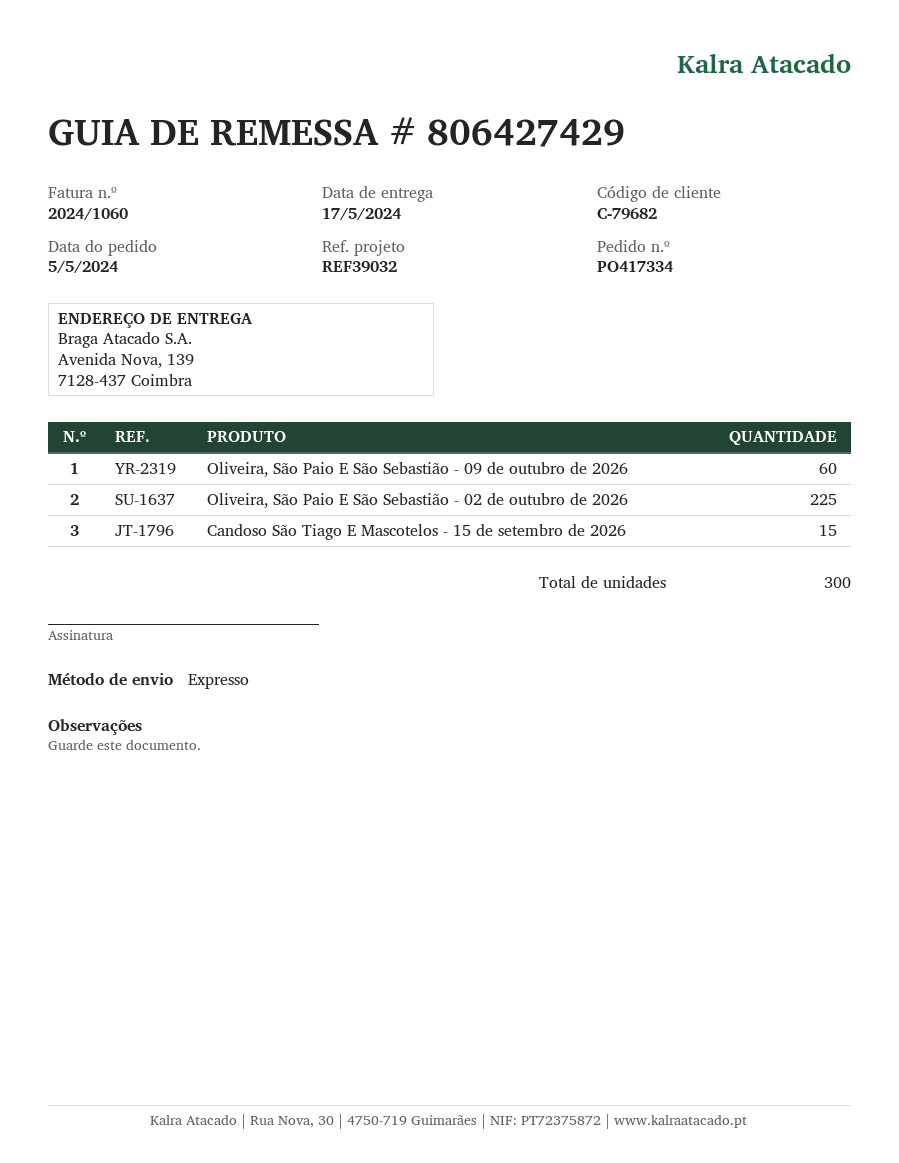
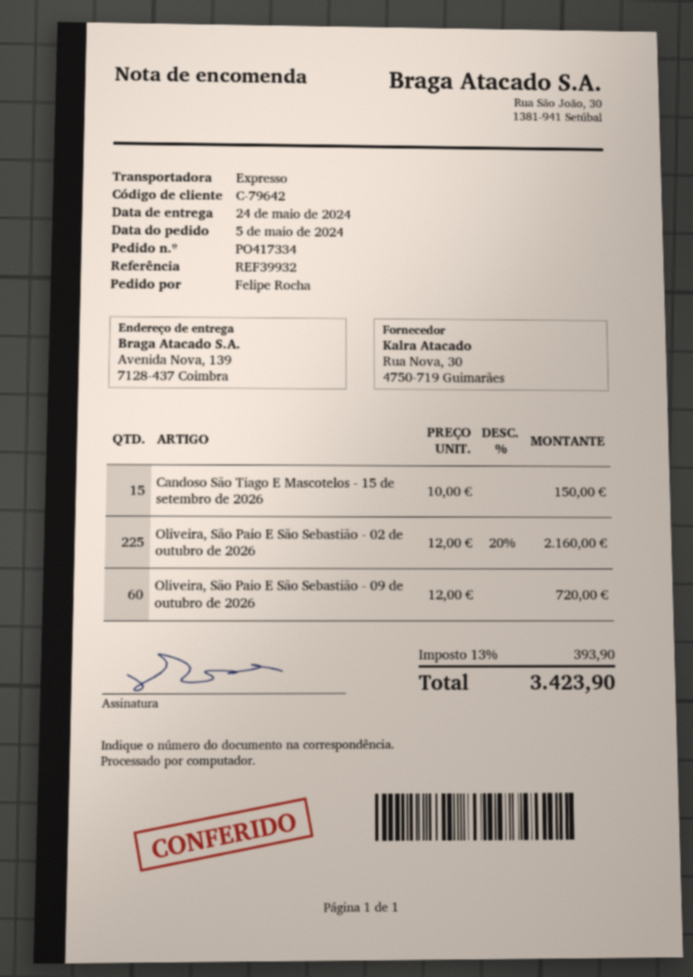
delivery date: 2024-05-17 -> 2024-05-24
customer number: C-79682 -> C-79642
reference: REF39032 -> REF39932

